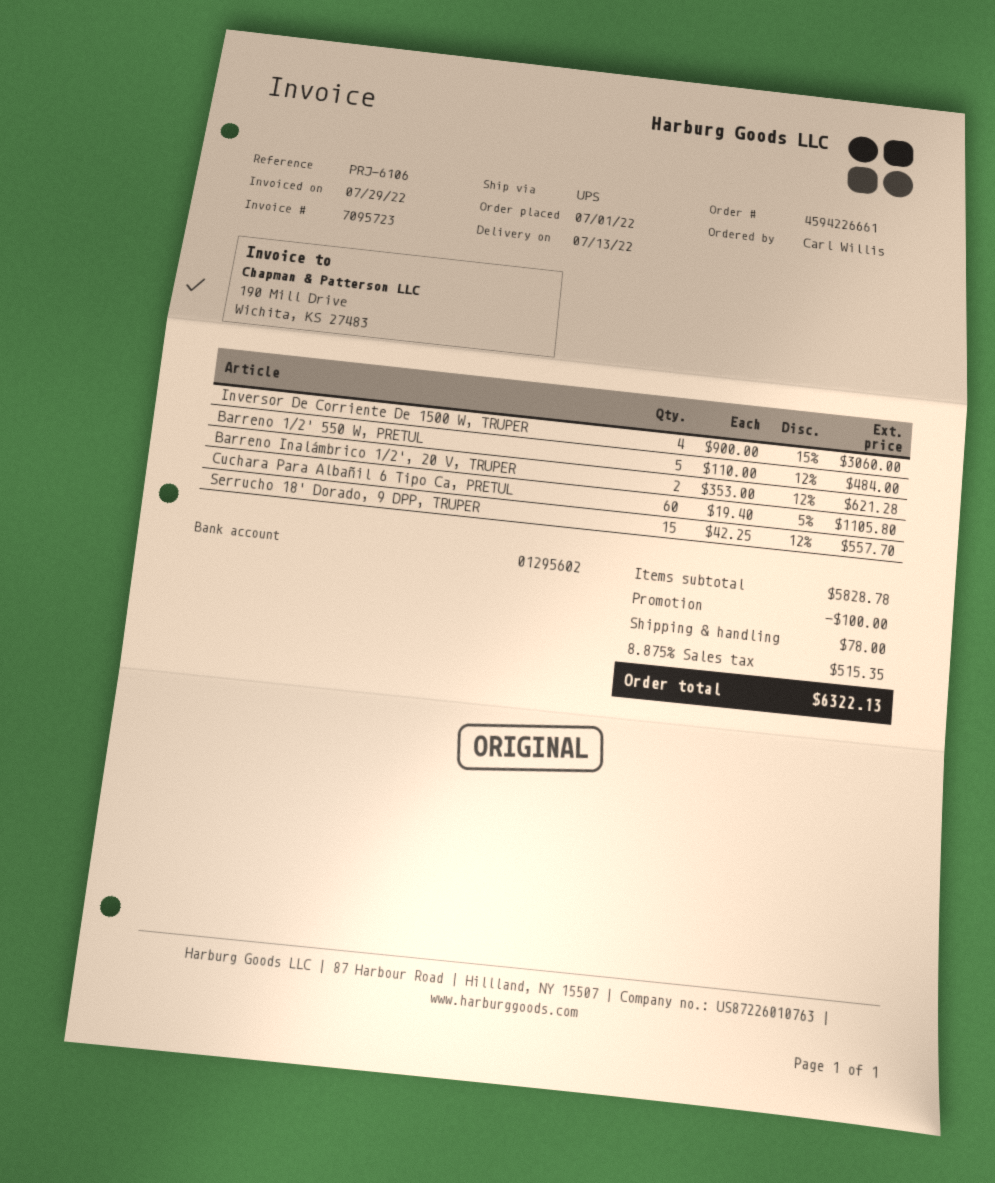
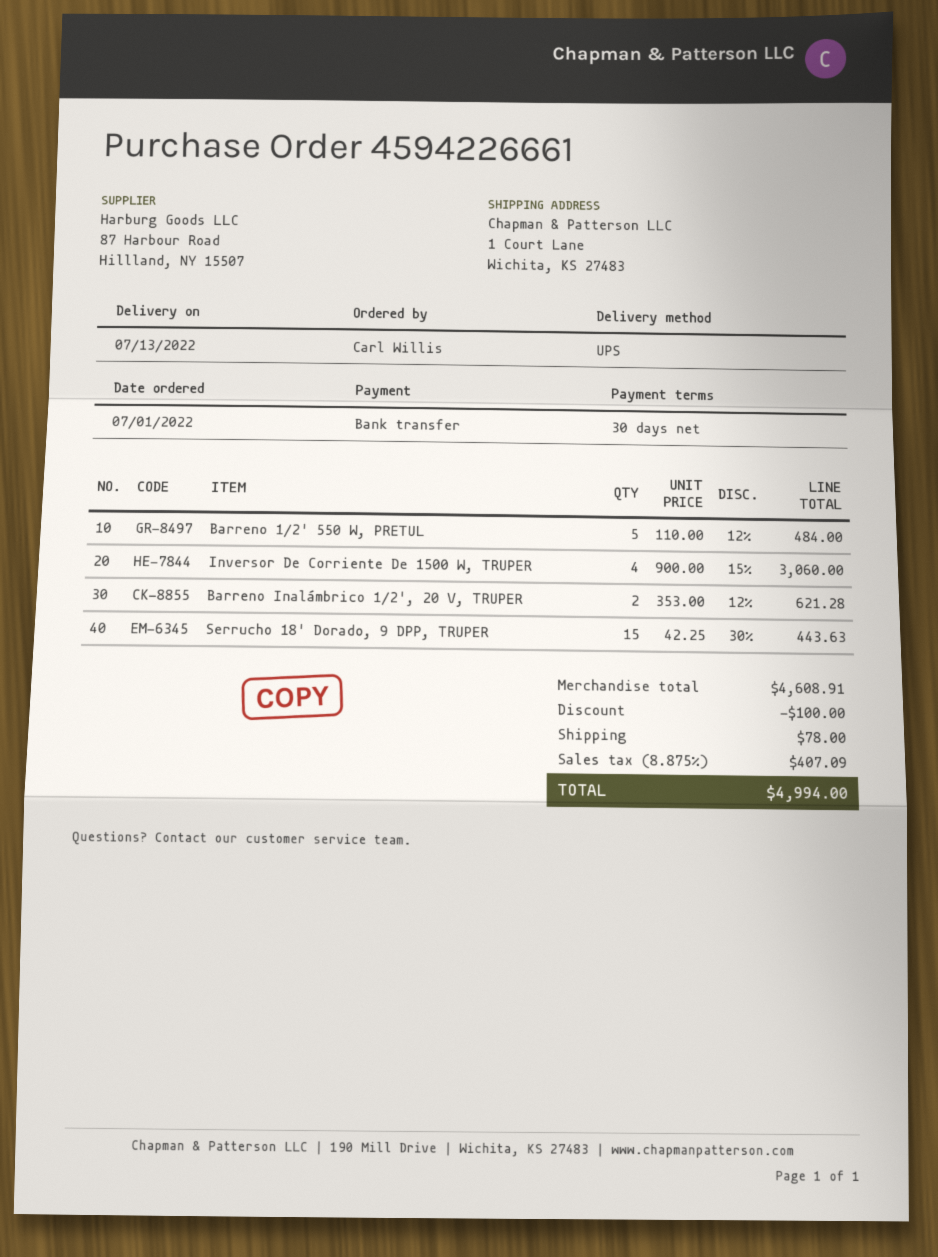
Cuchara Para Albañil 6 Tipo Ca, PRETUL: 60 x 19.40 - 5% = 1105.80 -> none
Serrucho 18' Dorado, 9 DPP, TRUPER: 15 x 42.25 - 12% = 557.70 -> 15 x 42.25 - 30% = 443.63
subtotal: 5828.78 -> 4608.91
tax: 8.875% = 515.35 -> 8.875% = 407.09
total: 6322.13 -> 4994.00

